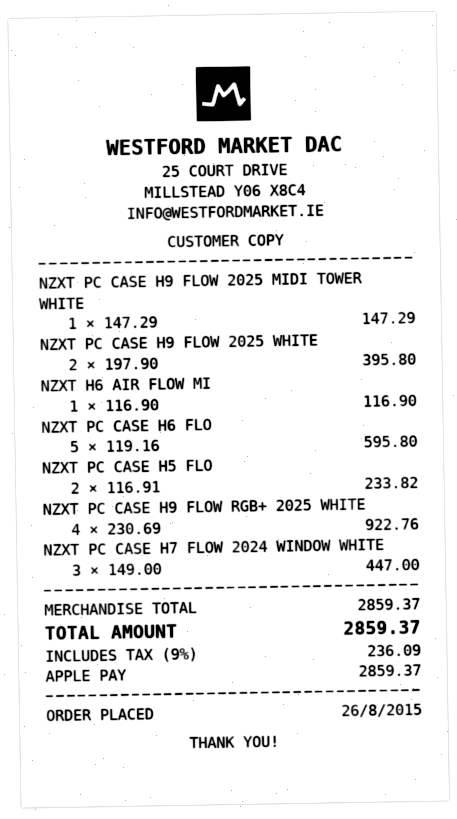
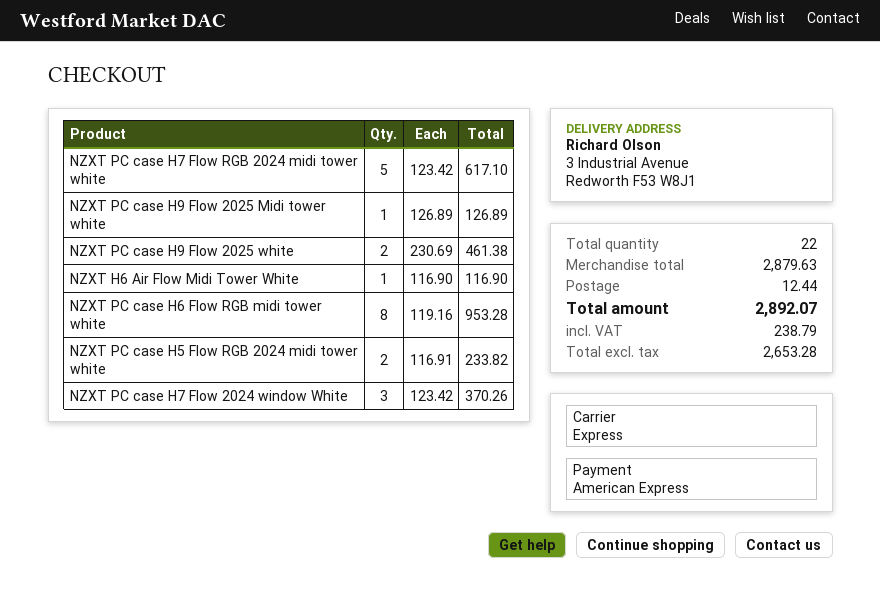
payment method: Apple Pay -> American Express
NZXT PC CASE H9 FLOW 2025 MIDI TOWER WHITE: 1 x 147.29 = 147.29 -> 1 x 126.89 = 126.89
NZXT PC CASE H9 FLOW 2025 WHITE: 2 x 197.90 = 395.80 -> 2 x 230.69 = 461.38
NZXT PC CASE H6 FLO: 5 x 119.16 = 595.80 -> 8 x 119.16 = 953.28
NZXT PC CASE H9 FLOW RGB+ 2025 WHITE: 4 x 230.69 = 922.76 -> none
NZXT PC CASE H7 FLOW 2024 WINDOW WHITE: 3 x 149.00 = 447.00 -> 3 x 123.42 = 370.26
NZXT PC case H7 Flow RGB 2024 midi tower white: none -> 5 x 123.42 = 617.10
subtotal: 2859.37 -> 2879.63
shipping: none -> 12.44
tax: 236.09 -> 238.79
total: 2859.37 -> 2892.07

